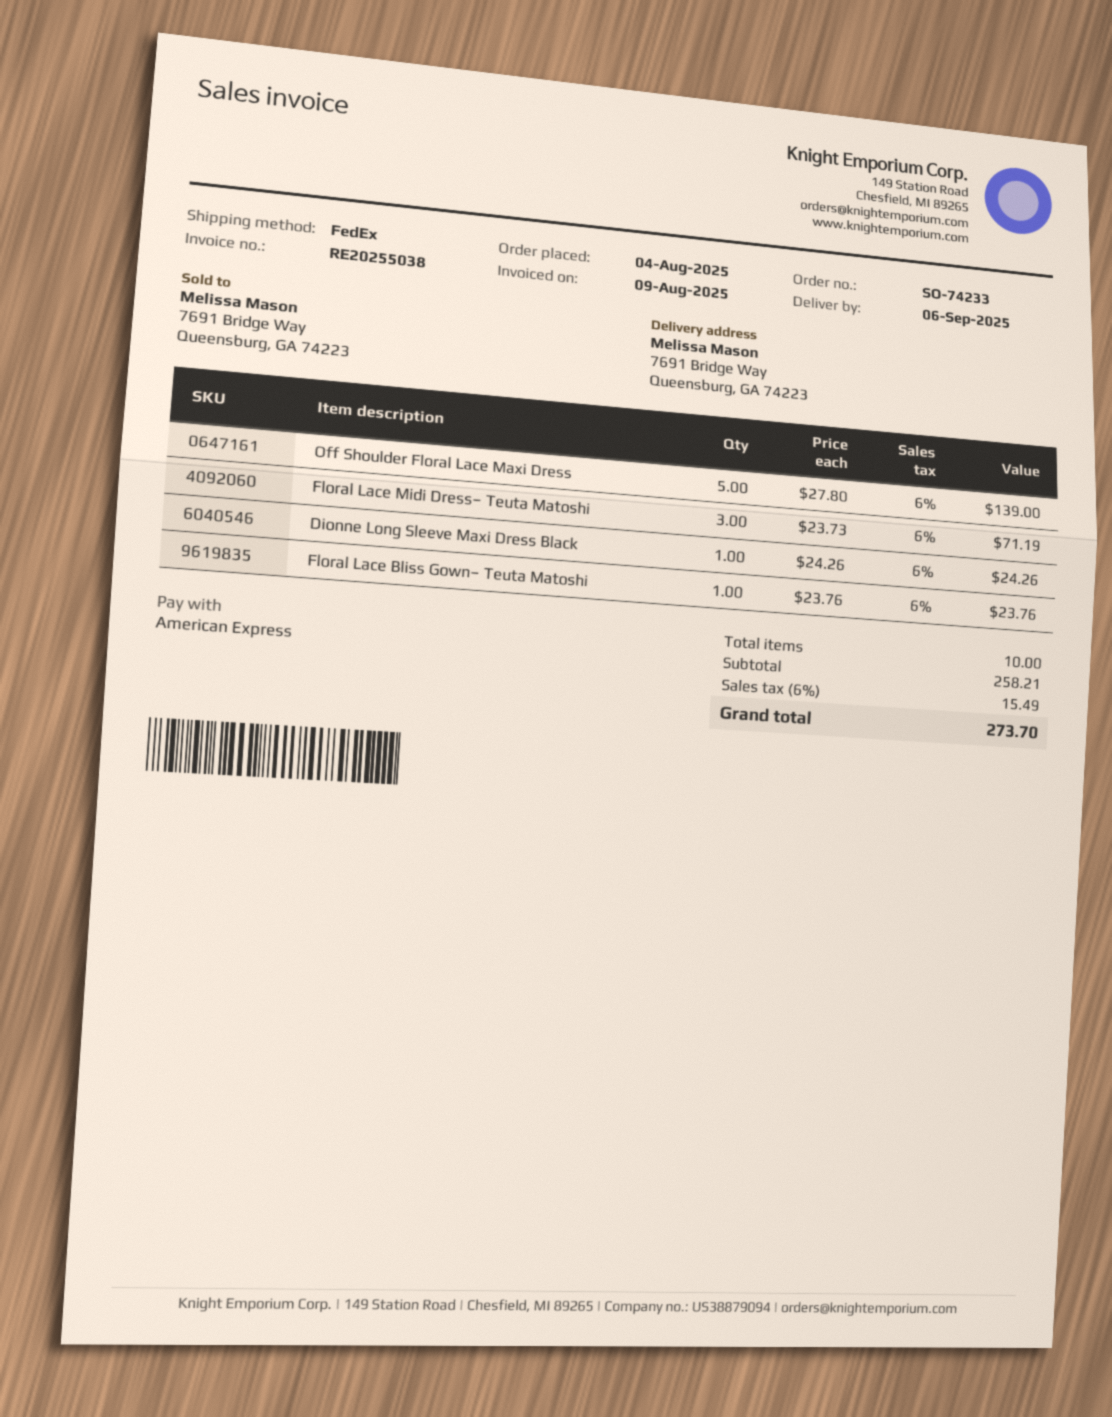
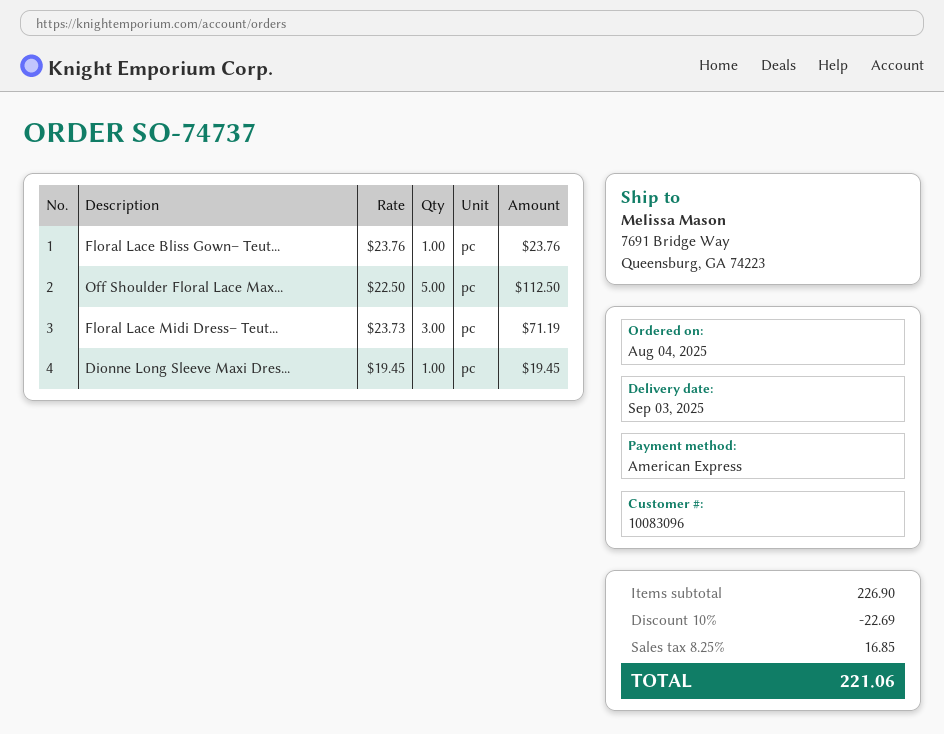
order number: SO-74233 -> SO-74737
delivery date: 2025-09-06 -> 2025-09-03
Off Shoulder Floral Lace Maxi Dress: 5 x 27.80 = 139.00 -> 5 x 22.50 = 112.50
Dionne Long Sleeve Maxi Dress Black: 1 x 24.26 = 24.26 -> 1 x 19.45 = 19.45
subtotal: 258.21 -> 226.90
discount: none -> 10% = 22.69
tax: 6% = 15.49 -> 8.25% = 16.85
total: 273.70 -> 221.06

